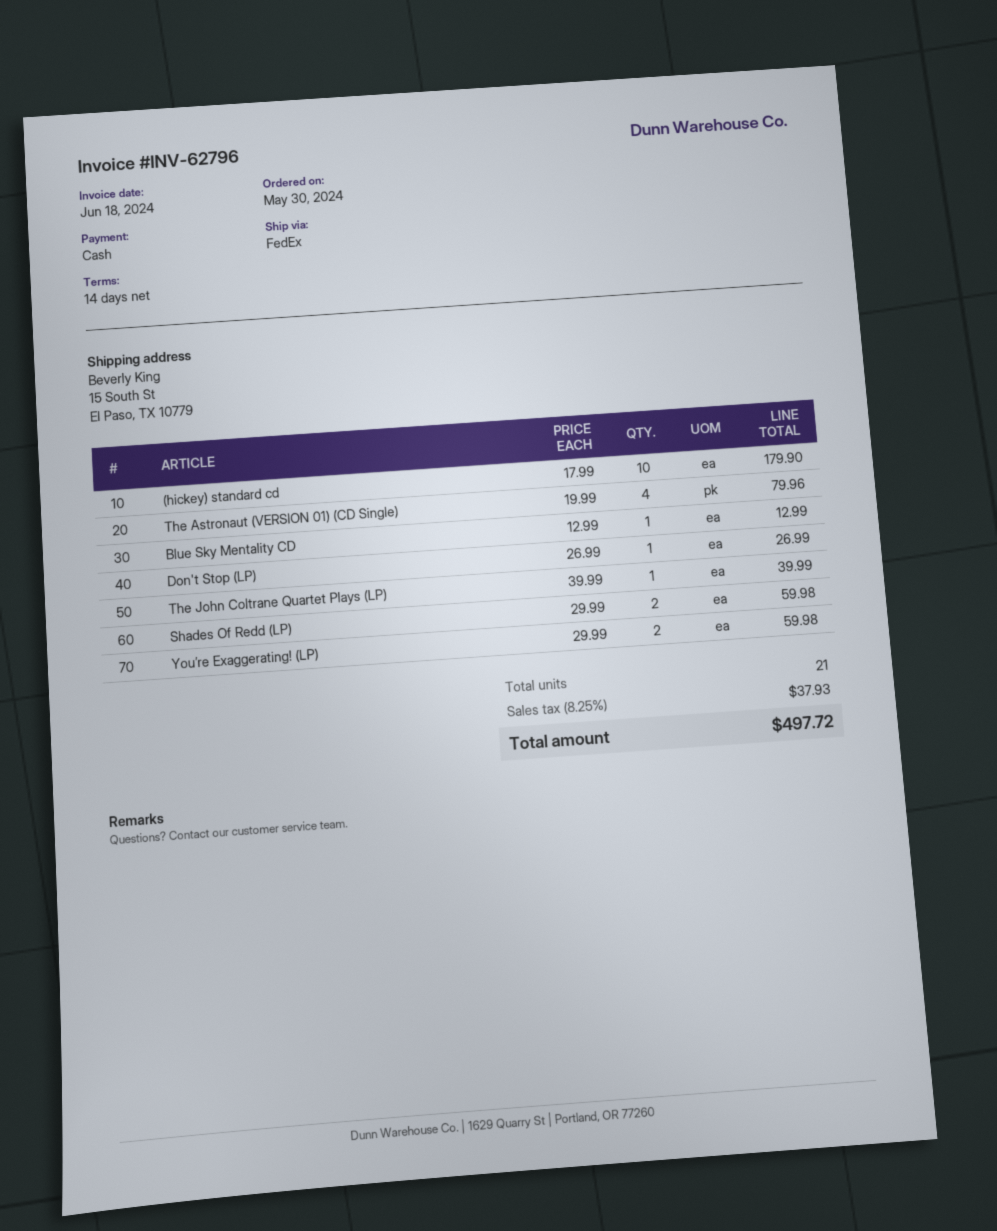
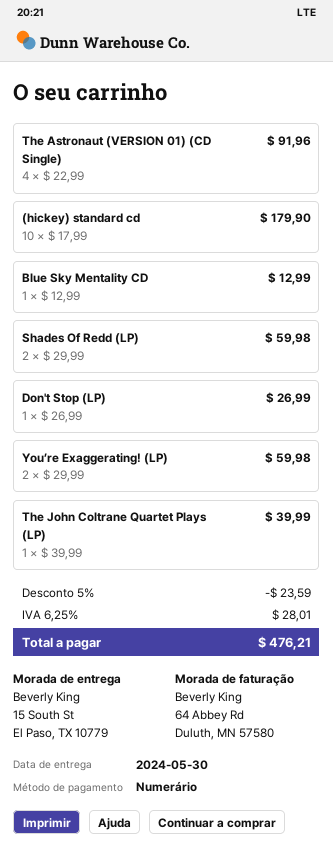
The Astronaut (VERSION 01) (CD Single): 4 x 19.99 = 79.96 -> 4 x 22.99 = 91.96
discount: none -> 5% = 23.59
tax: 8.25% = 37.93 -> 6.25% = 28.01
total: 497.72 -> 476.21

